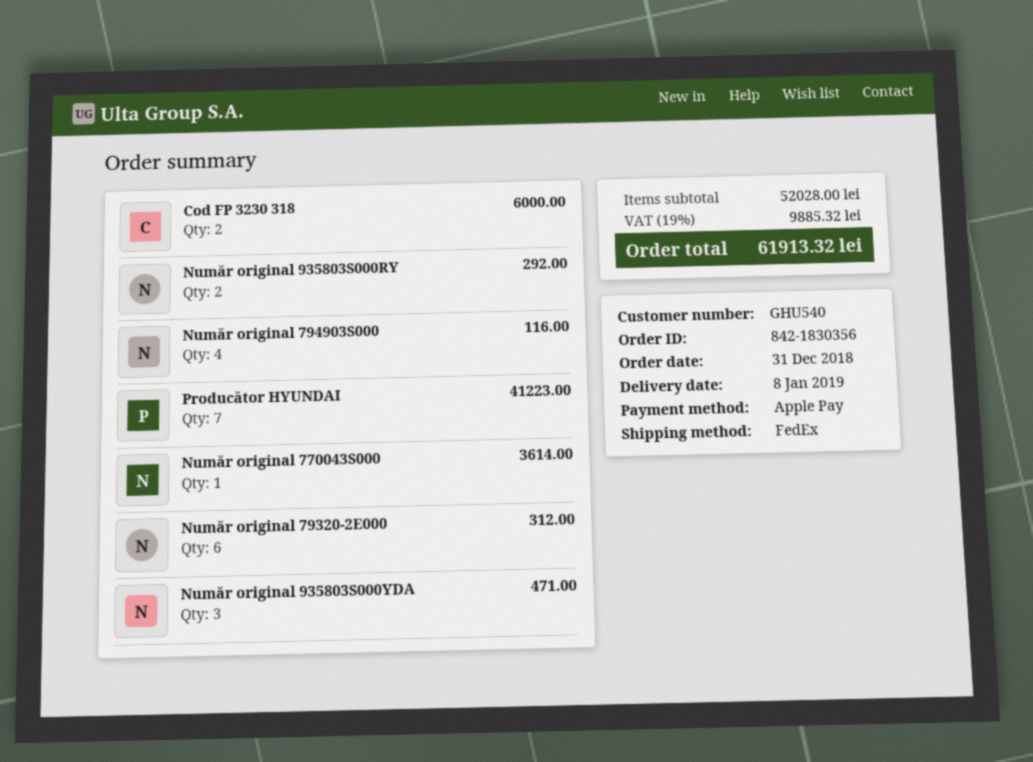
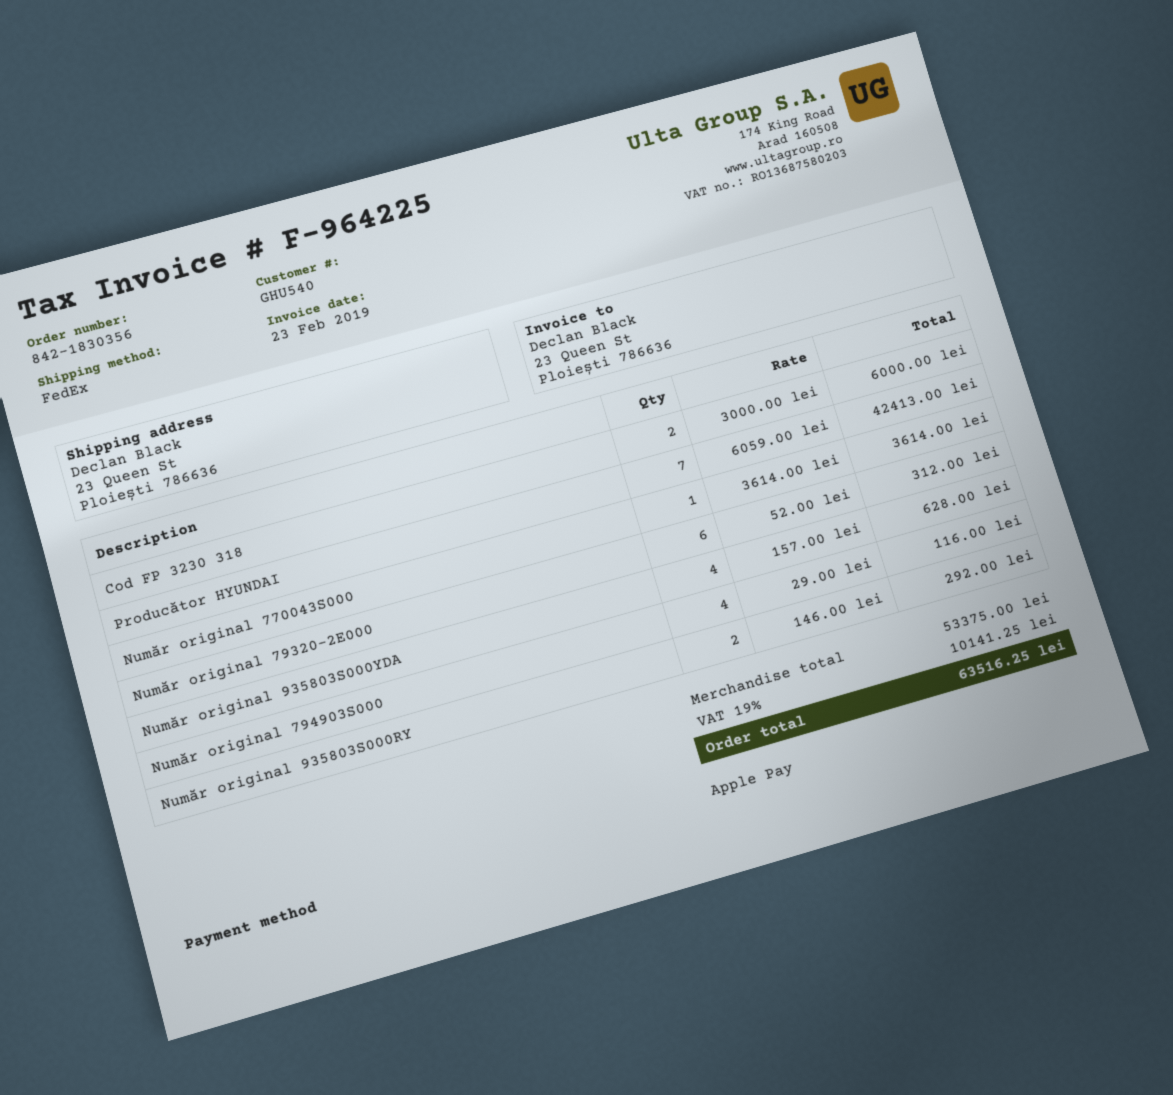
Producător HYUNDAI: 7 for 41223.00 -> 7 for 42413.00
Număr original 935803S000YDA: 3 for 471.00 -> 4 for 628.00
subtotal: 52028.00 -> 53375.00
tax: 19% = 9885.32 -> 19% = 10141.25
total: 61913.32 -> 63516.25

